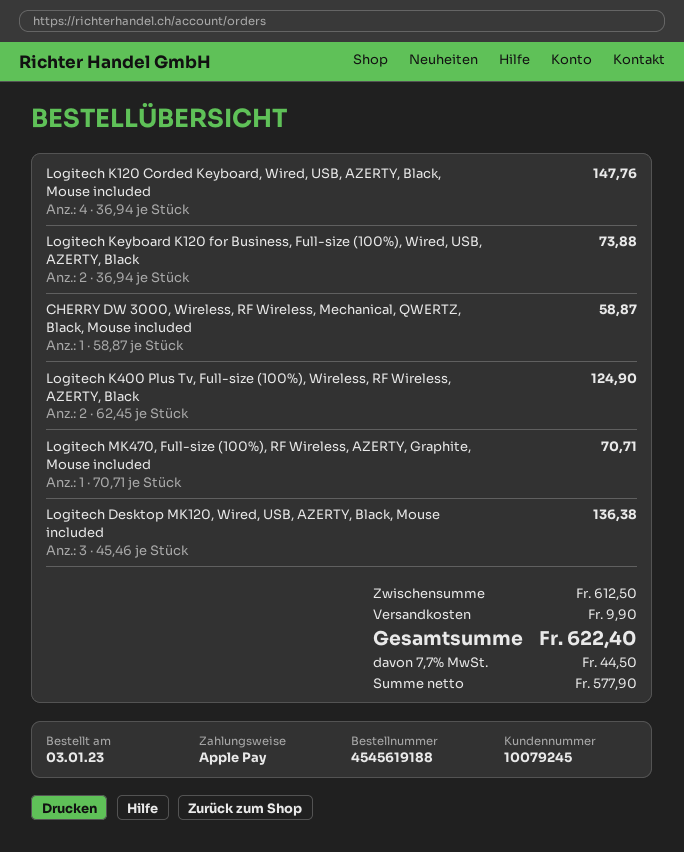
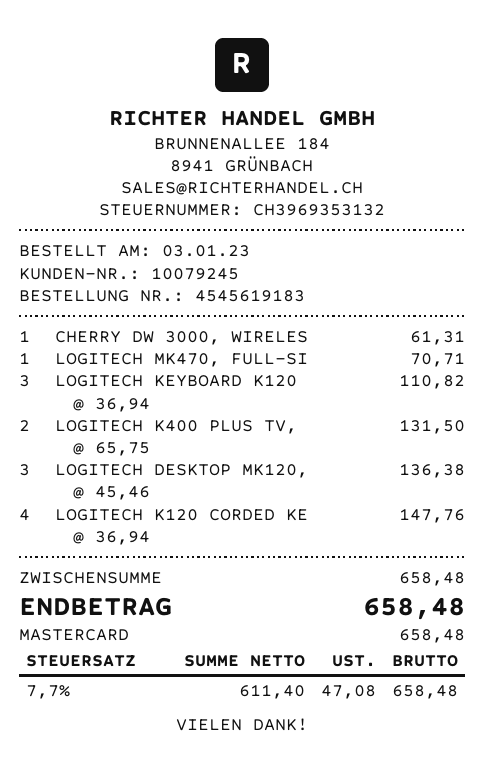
order number: 4545619188 -> 4545619183
payment method: Apple Pay -> Mastercard
Logitech Keyboard K120 for Business, Full-size (100%), Wired, USB, AZERTY, Black: 2 x 36.94 = 73.88 -> 3 x 36.94 = 110.82
CHERRY DW 3000, Wireless, RF Wireless, Mechanical, QWERTZ, Black, Mouse included: 1 x 58.87 = 58.87 -> 1 x 61.31 = 61.31
Logitech K400 Plus Tv, Full-size (100%), Wireless, RF Wireless, AZERTY, Black: 2 x 62.45 = 124.90 -> 2 x 65.75 = 131.50
subtotal: 612.50 -> 658.48
shipping: 9.90 -> none
net: 577.90 -> 611.40
tax: 7.7% = 44.50 -> 7.7% = 47.08
total: 622.40 -> 658.48

